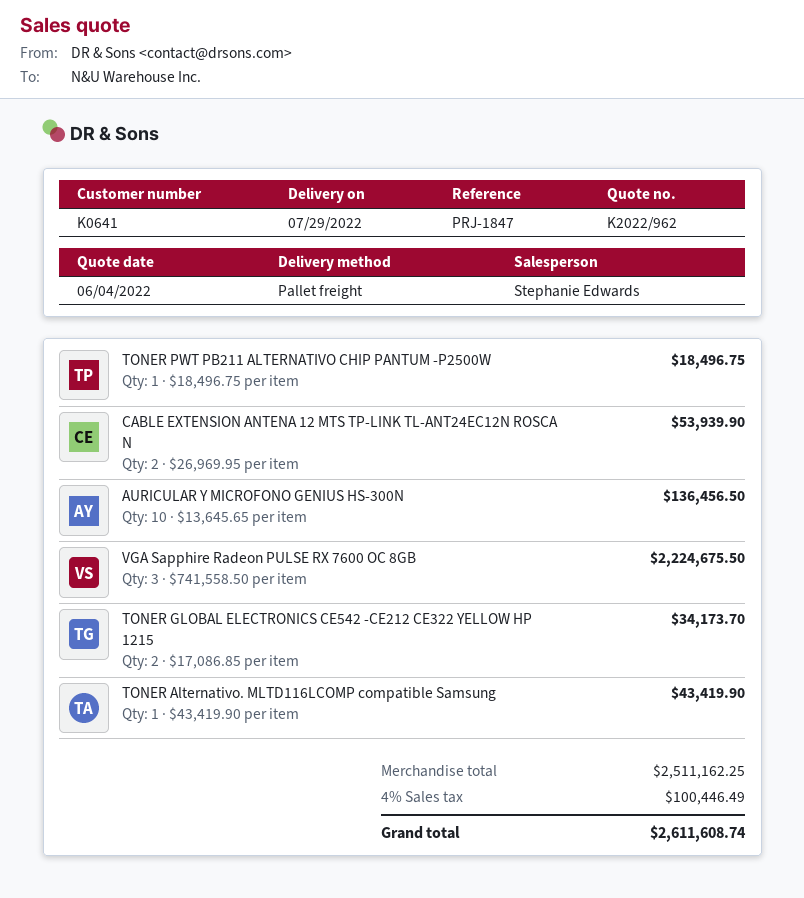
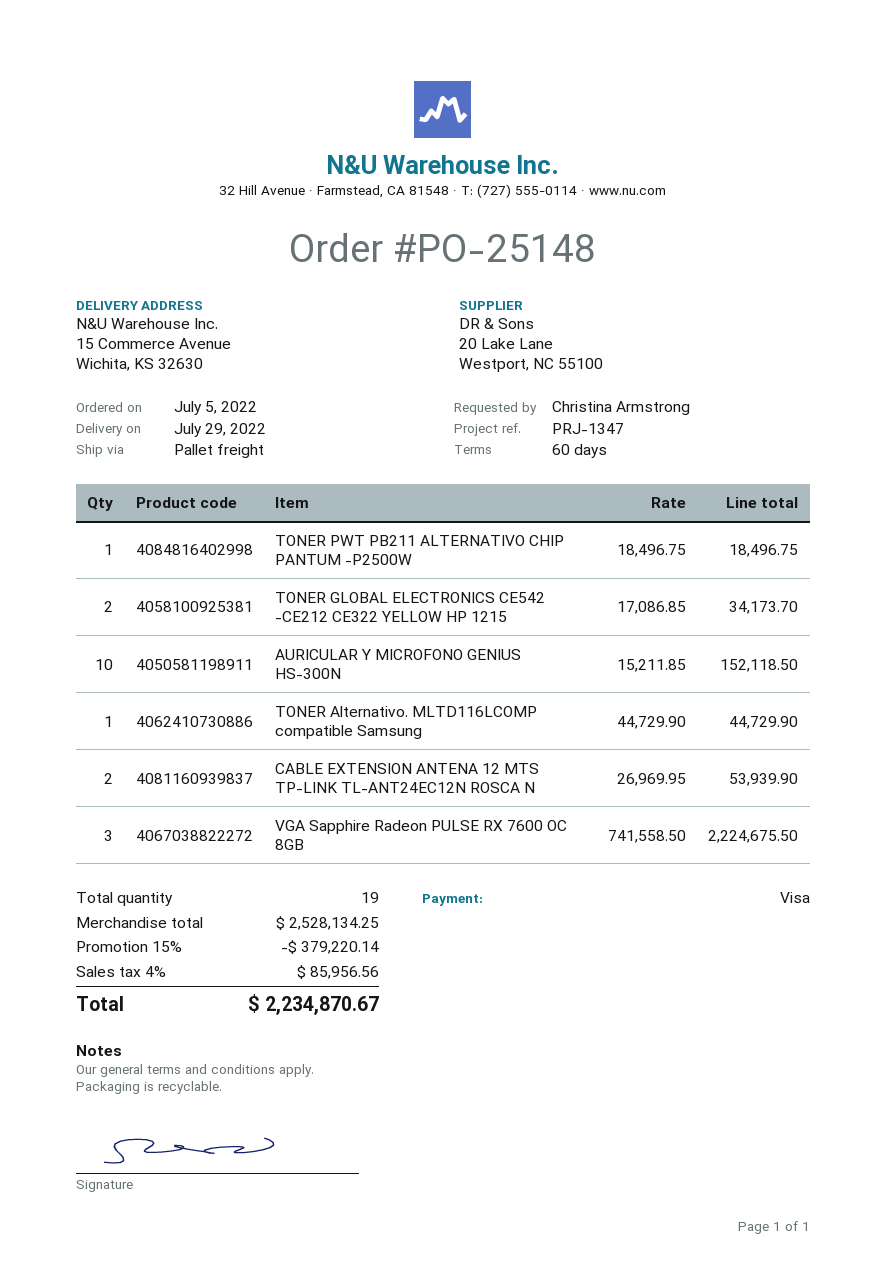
reference: PRJ-1847 -> PRJ-1347
AURICULAR Y MICROFONO GENIUS HS-300N: 10 x 13645.65 = 136456.50 -> 10 x 15211.85 = 152118.50
TONER Alternativo. MLTD116LCOMP compatible Samsung: 1 x 43419.90 = 43419.90 -> 1 x 44729.90 = 44729.90
subtotal: 2511162.25 -> 2528134.25
discount: none -> 15% = 379220.14
tax: 4% = 100446.49 -> 4% = 85956.56
total: 2611608.74 -> 2234870.67

